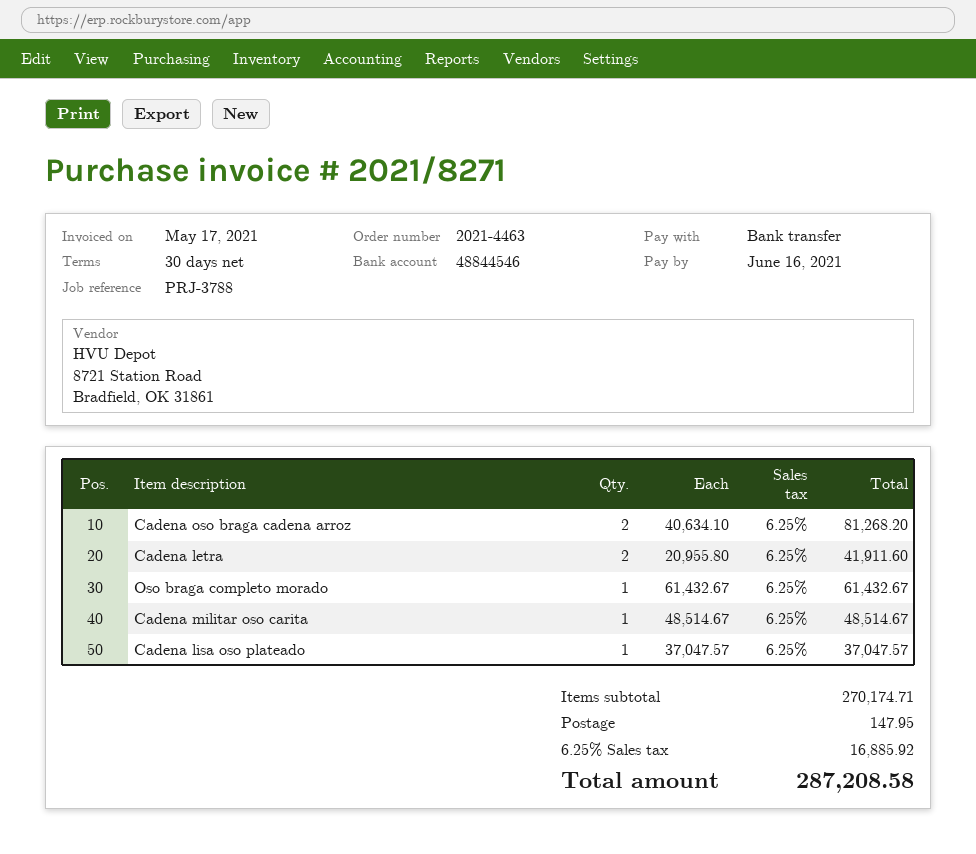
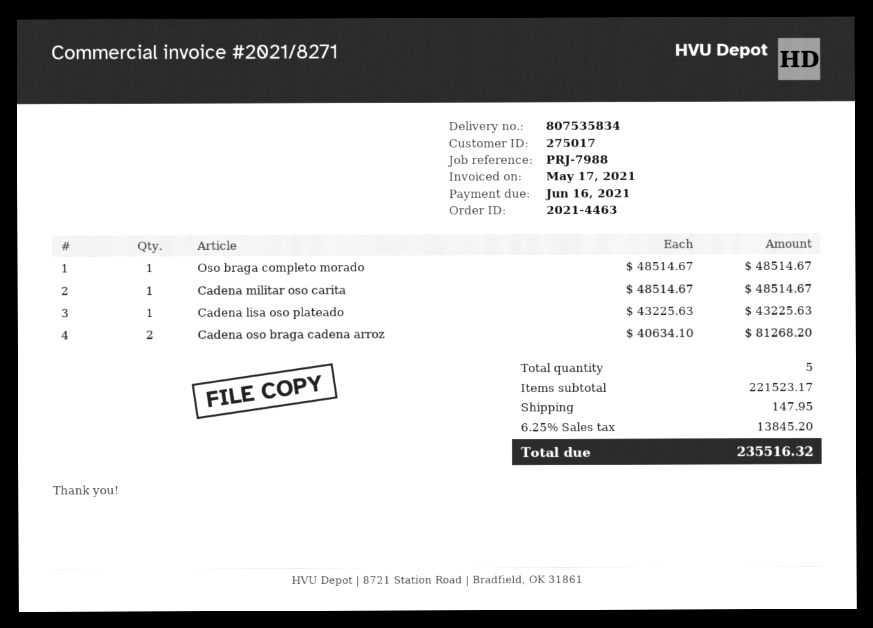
reference: PRJ-3788 -> PRJ-7988
Cadena letra: 2 x 20955.80 = 41911.60 -> none
Oso braga completo morado: 1 x 61432.67 = 61432.67 -> 1 x 48514.67 = 48514.67
Cadena lisa oso plateado: 1 x 37047.57 = 37047.57 -> 1 x 43225.63 = 43225.63
subtotal: 270174.71 -> 221523.17
tax: 6.25% = 16885.92 -> 6.25% = 13845.20
total: 287208.58 -> 235516.32

